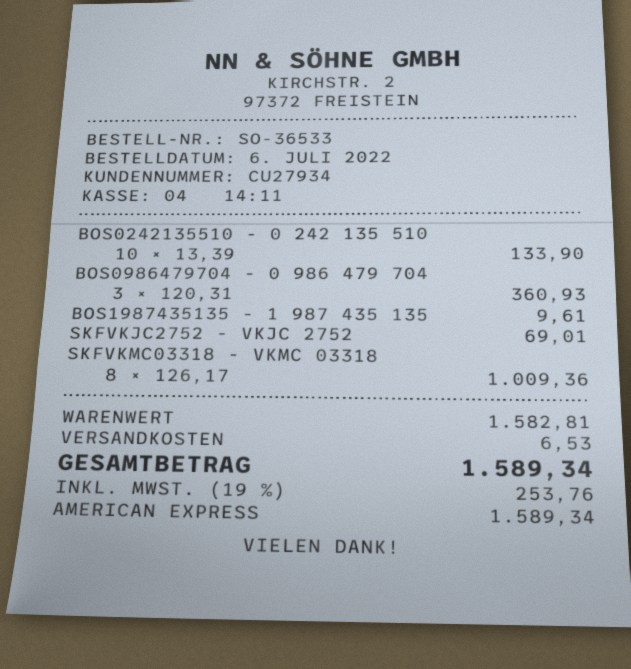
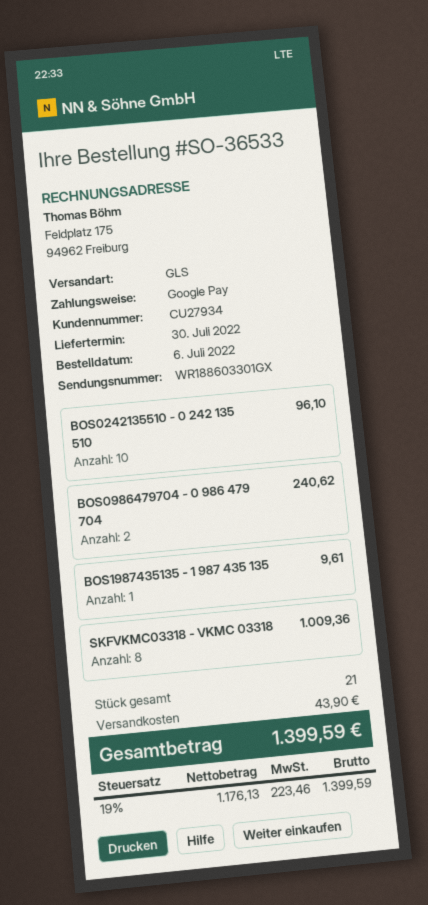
payment method: American Express -> Google Pay
BOS0242135510 - 0 242 135 510: 10 for 133.90 -> 10 for 96.10
BOS0986479704 - 0 986 479 704: 3 for 360.93 -> 2 for 240.62
SKFVKJC2752 - VKJC 2752: 1 for 69.01 -> none
shipping: 6.53 -> 43.90
tax: 19% = 253.76 -> 19% = 223.46
total: 1589.34 -> 1399.59

